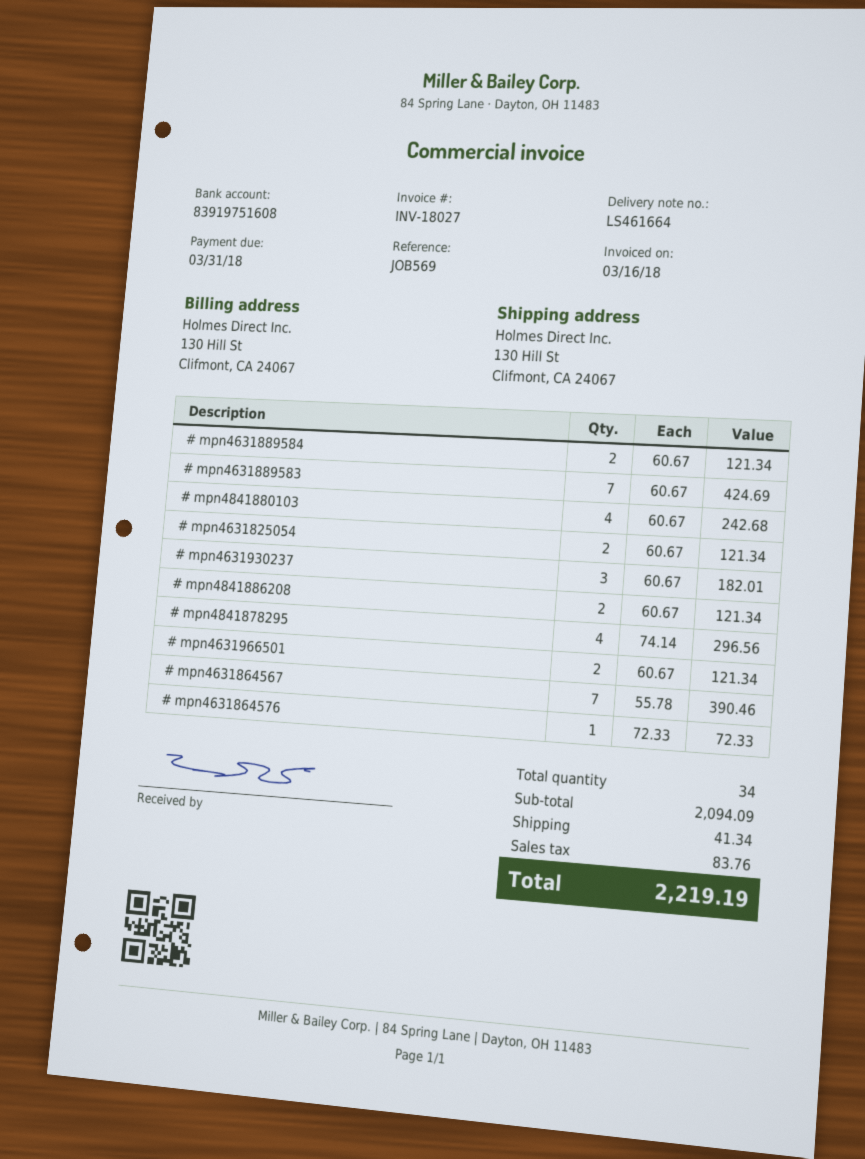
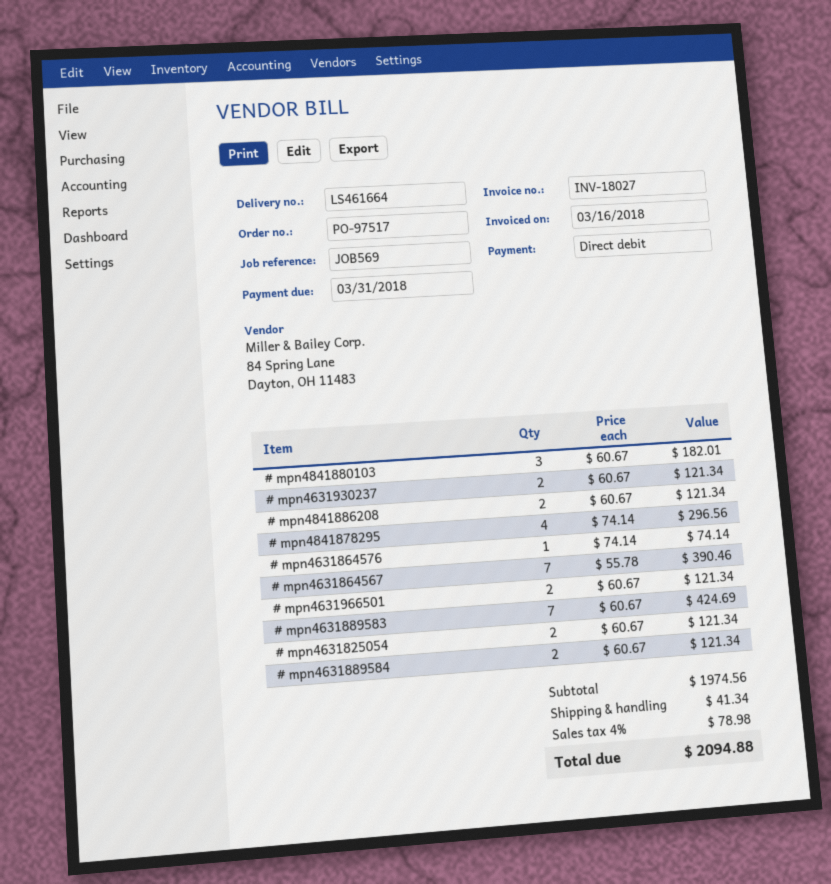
# mpn4841880103: 4 x 60.67 = 242.68 -> 3 x 60.67 = 182.01
# mpn4631930237: 3 x 60.67 = 182.01 -> 2 x 60.67 = 121.34
# mpn4631864576: 1 x 72.33 = 72.33 -> 1 x 74.14 = 74.14
subtotal: 2094.09 -> 1974.56
tax: 83.76 -> 78.98
total: 2219.19 -> 2094.88

